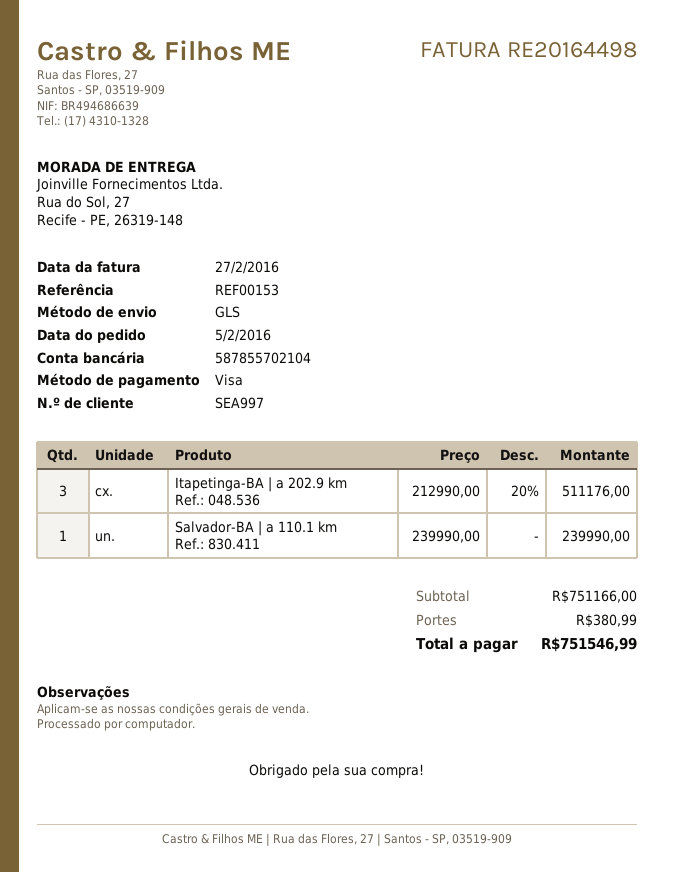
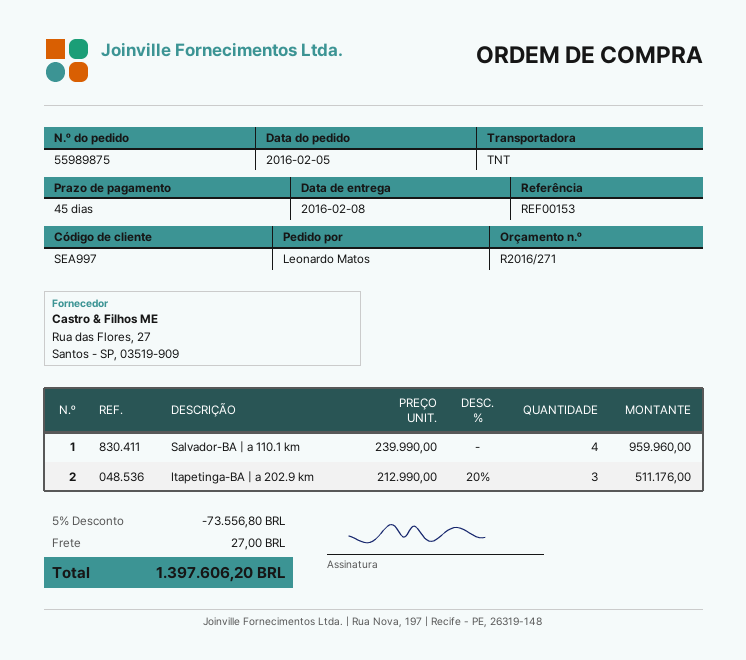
shipping method: GLS -> TNT
Salvador-BA | a 110.1 km: 1 x 239990.00 = 239990.00 -> 4 x 239990.00 = 959960.00
discount: none -> 5% = 73556.80
shipping: 380.99 -> 27.00
total: 751546.99 -> 1397606.20

